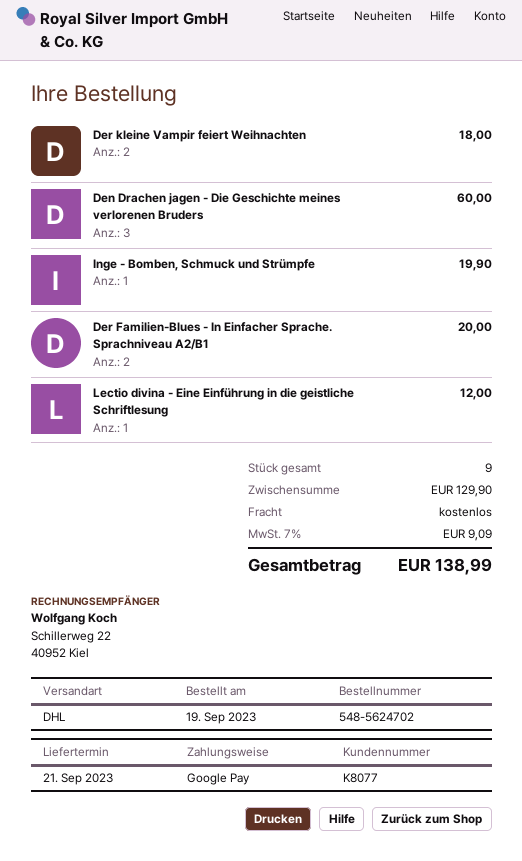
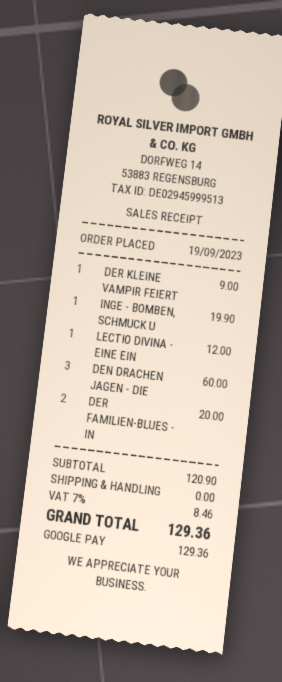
Der kleine Vampir feiert Weihnachten: 2 for 18.00 -> 1 for 9.00
subtotal: 129.90 -> 120.90
tax: 7% = 9.09 -> 7% = 8.46
total: 138.99 -> 129.36

